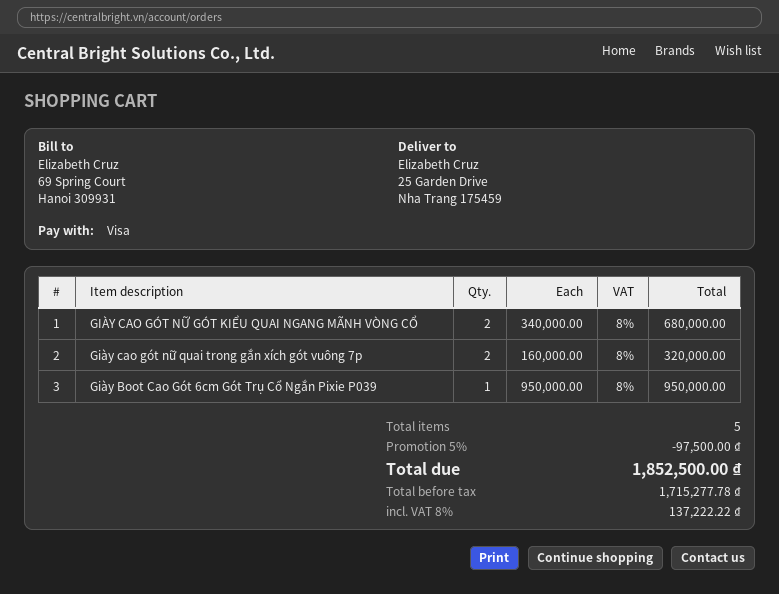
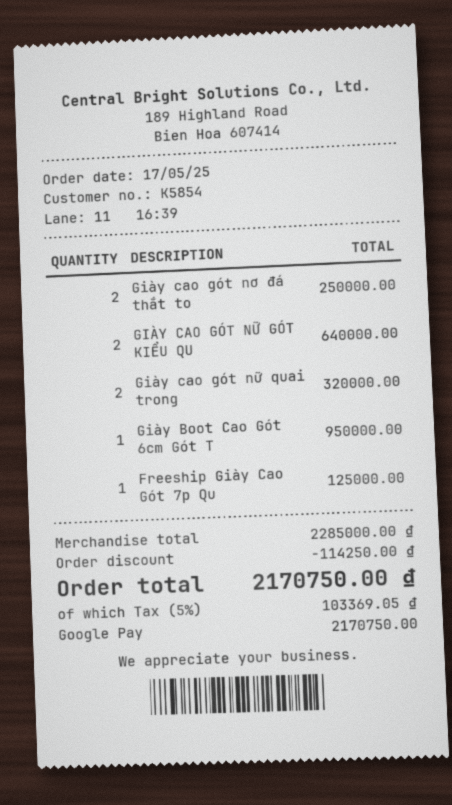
payment method: Visa -> Google Pay
GIÀY CAO GÓT NỮ GÓT KIỂU QUAI NGANG MÃNH VÒNG CỔ: 2 for 680000.00 -> 2 for 640000.00
Giày cao gót nơ đá thắt to: none -> 2 for 250000.00
Freeship Giày Cao Gót 7p Qu: none -> 1 for 125000.00
discount: 97500.00 -> 114250.00
tax: 8% = 137222.22 -> 5% = 103369.05
total: 1852500.00 -> 2170750.00

